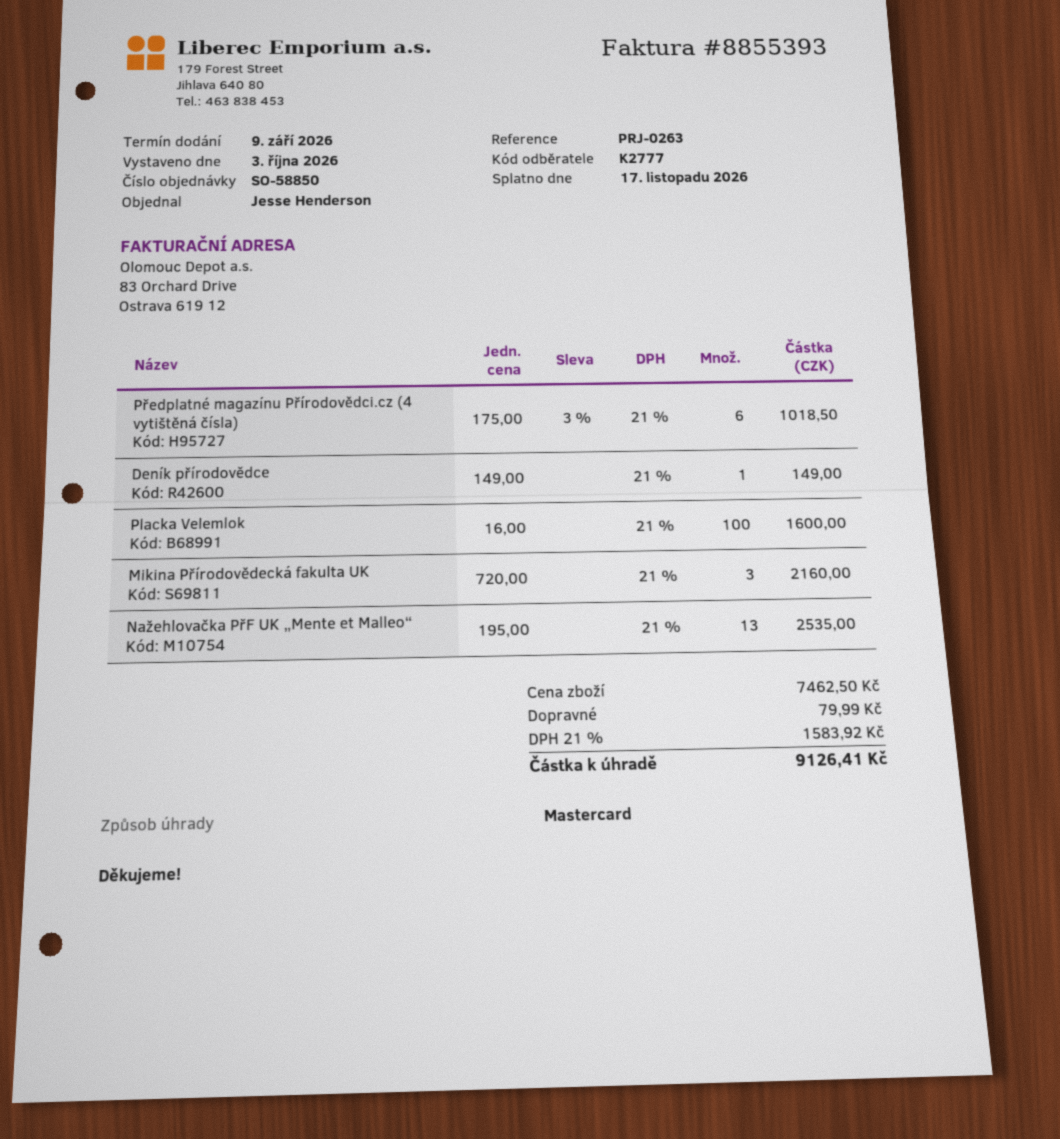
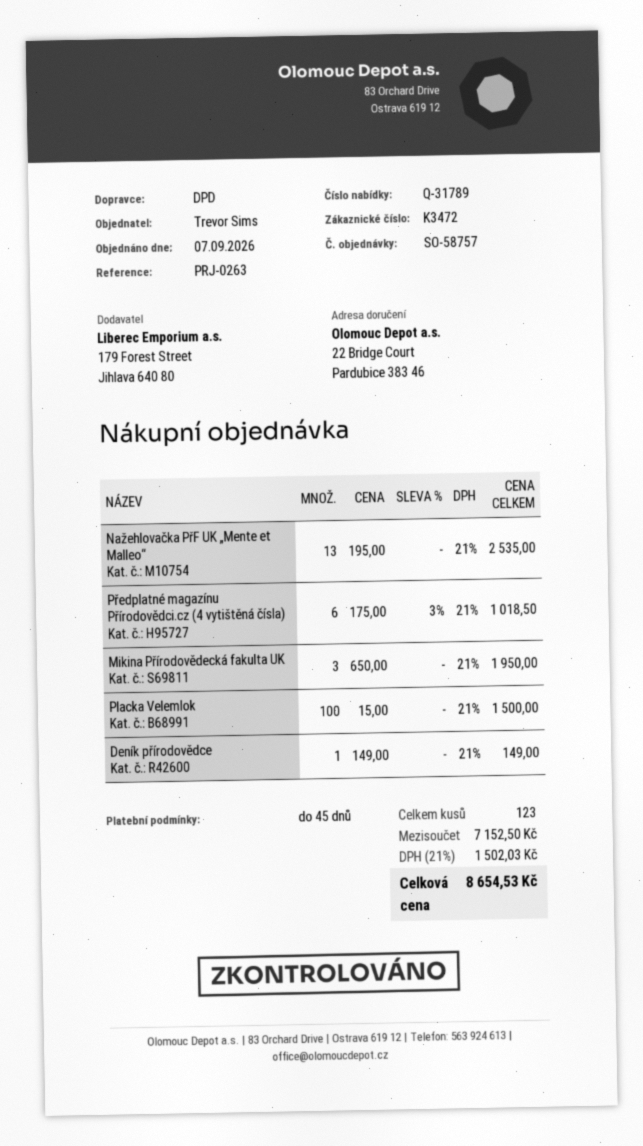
order number: SO-58850 -> SO-58757
customer number: K2777 -> K3472
ordered by: Jesse Henderson -> Trevor Sims
Placka Velemlok: 100 x 16.00 = 1600.00 -> 100 x 15.00 = 1500.00
Mikina Přírodovědecká fakulta UK: 3 x 720.00 = 2160.00 -> 3 x 650.00 = 1950.00
subtotal: 7462.50 -> 7152.50
shipping: 79.99 -> none
tax: 21% = 1583.92 -> 21% = 1502.03
total: 9126.41 -> 8654.53

